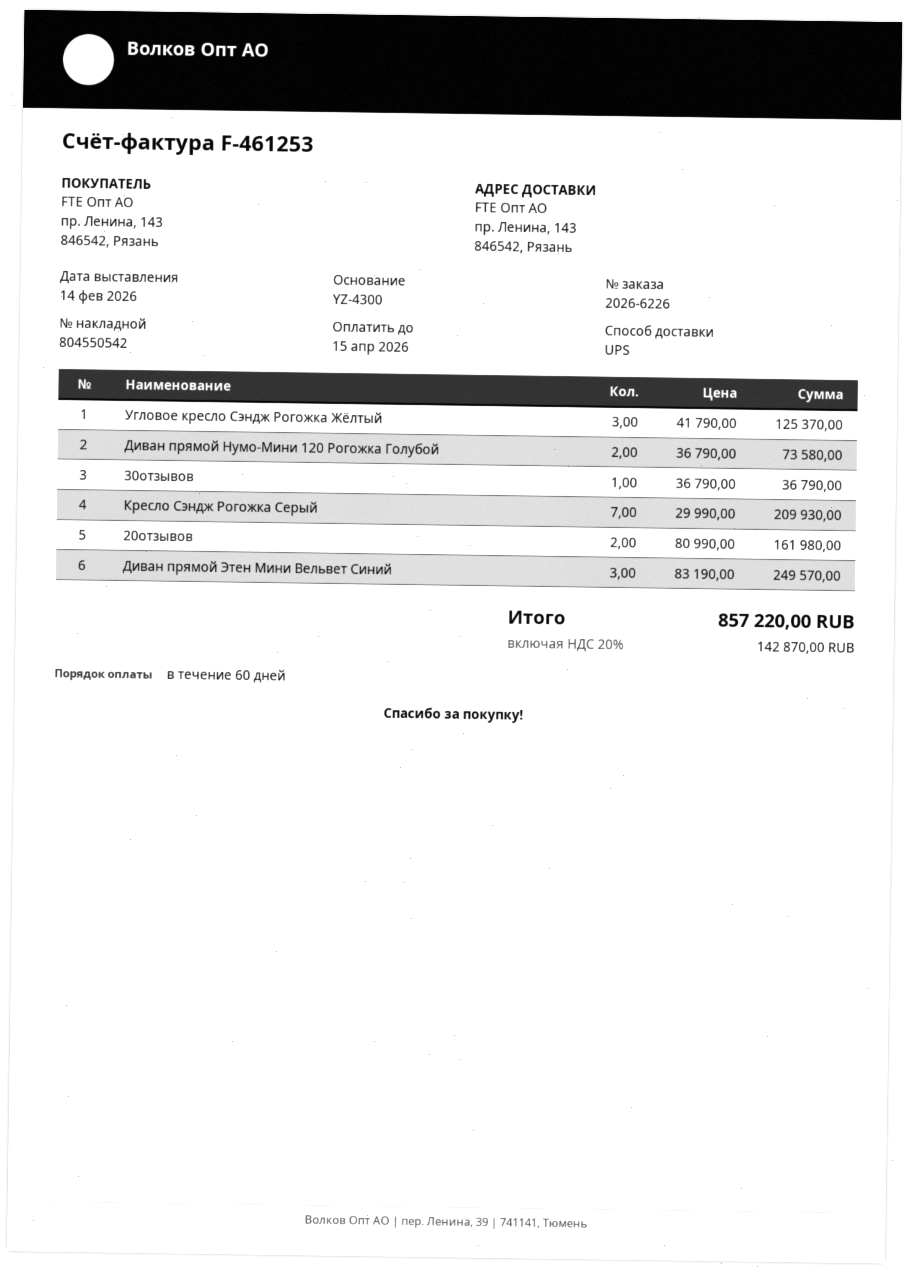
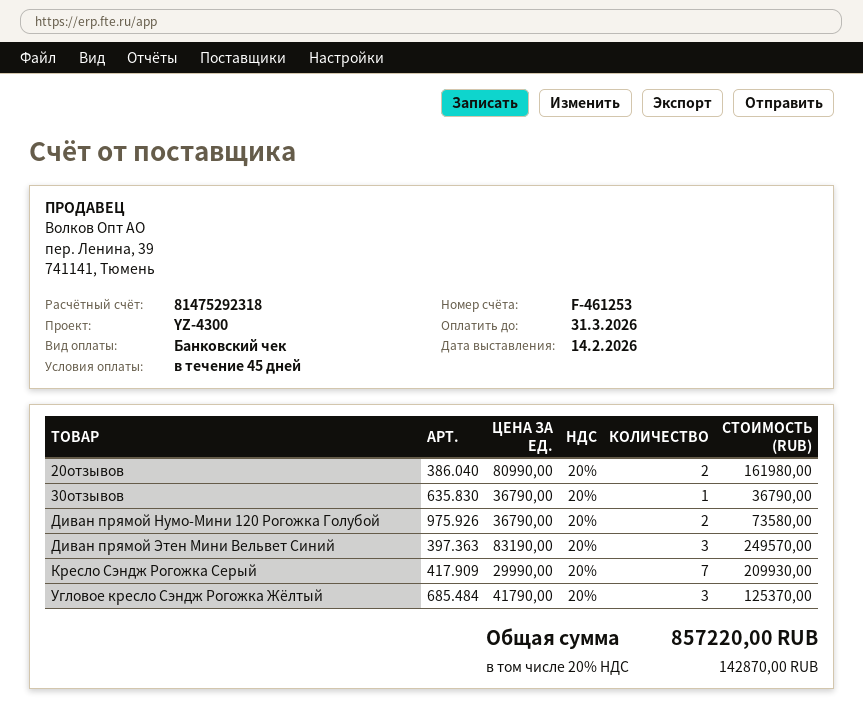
payment terms: 60 days -> 45 days
due date: 2026-04-15 -> 2026-03-31

